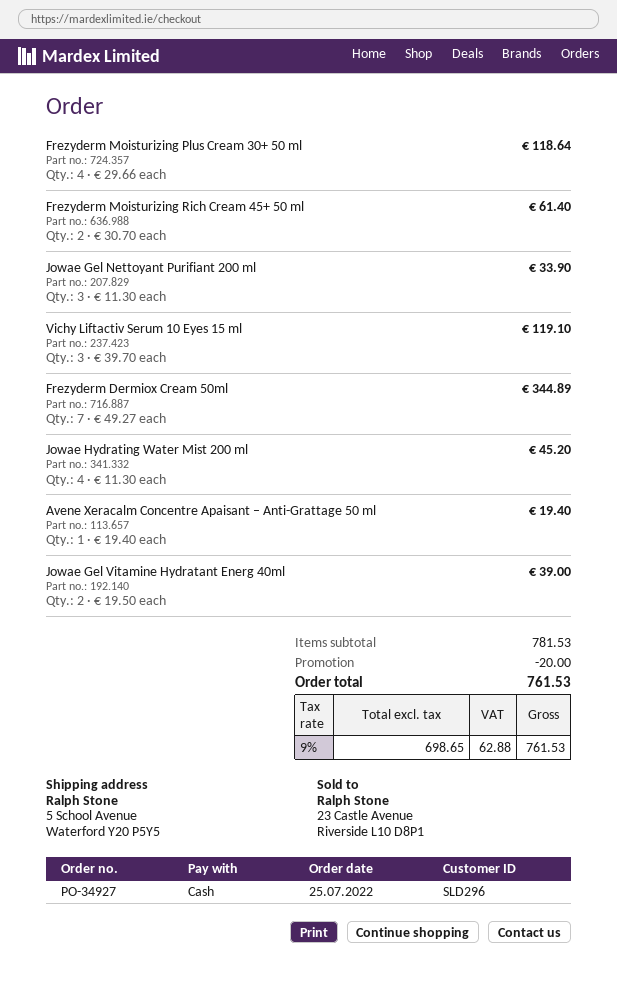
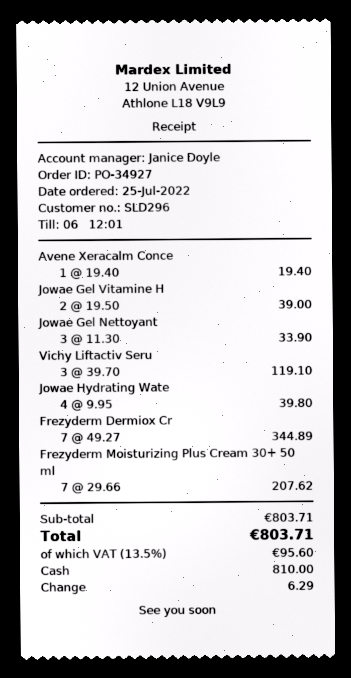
Frezyderm Moisturizing Plus Cream 30+ 50 ml: 4 x 29.66 = 118.64 -> 7 x 29.66 = 207.62
Frezyderm Moisturizing Rich Cream 45+ 50 ml: 2 x 30.70 = 61.40 -> none
Jowae Hydrating Water Mist 200 ml: 4 x 11.30 = 45.20 -> 4 x 9.95 = 39.80
subtotal: 781.53 -> 803.71
discount: 20.00 -> none
tax: 9% = 62.88 -> 13.5% = 95.60
total: 761.53 -> 803.71

